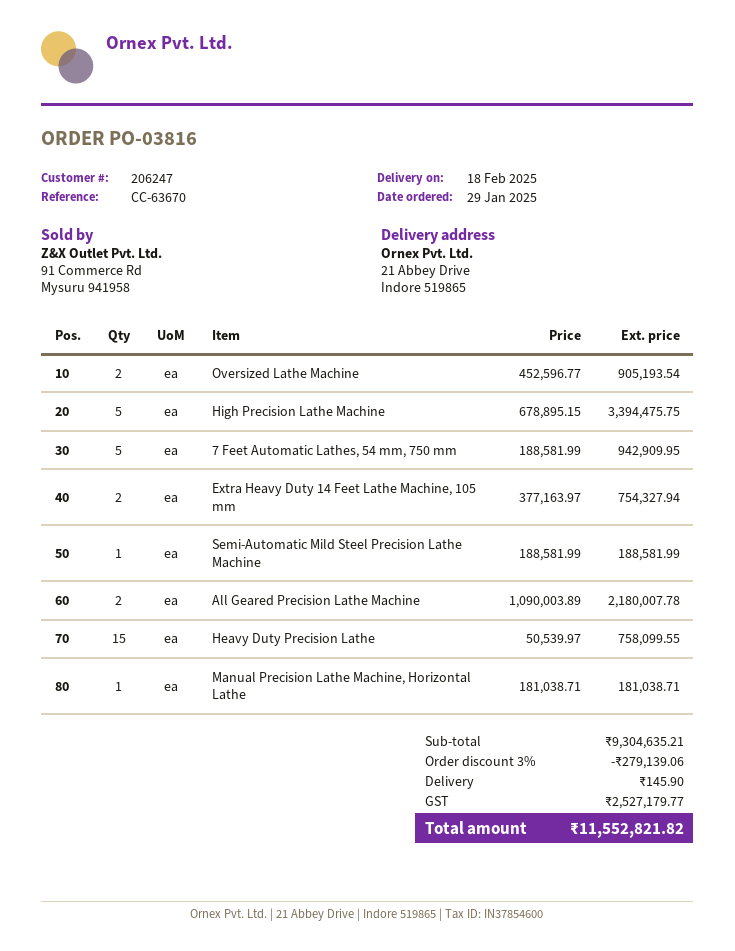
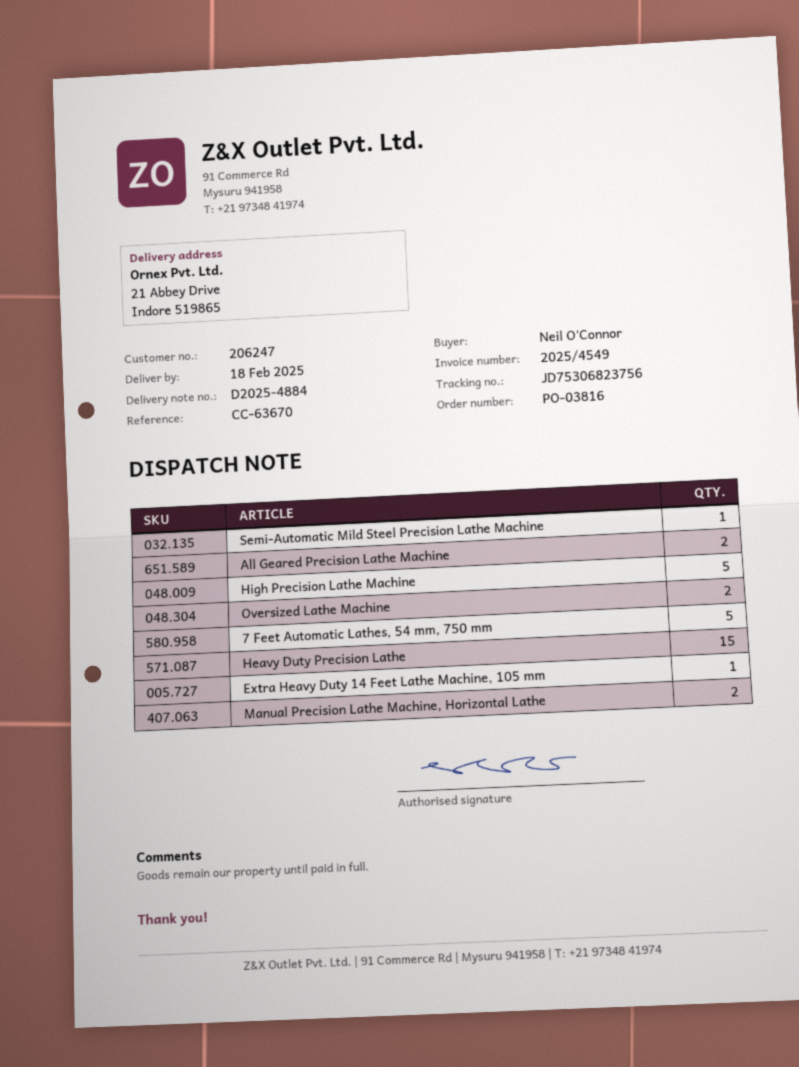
Extra Heavy Duty 14 Feet Lathe Machine, 105 mm: 2 -> 1
Manual Precision Lathe Machine, Horizontal Lathe: 1 -> 2

